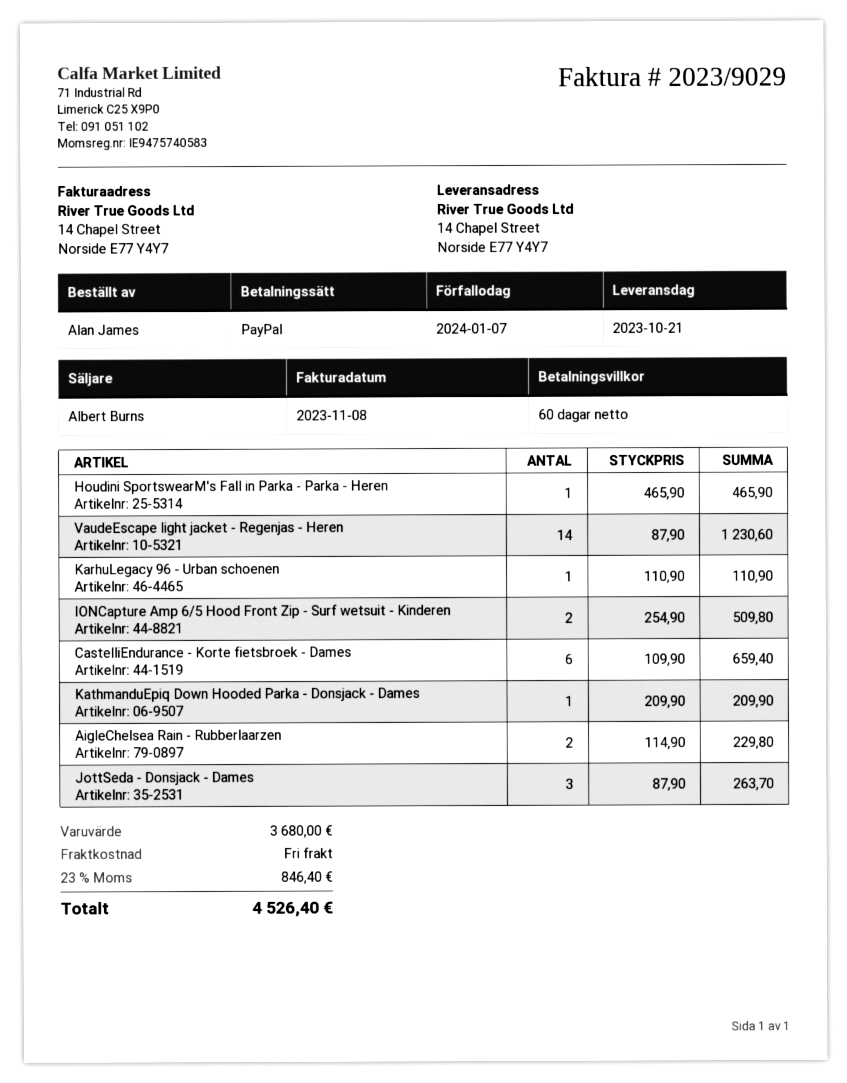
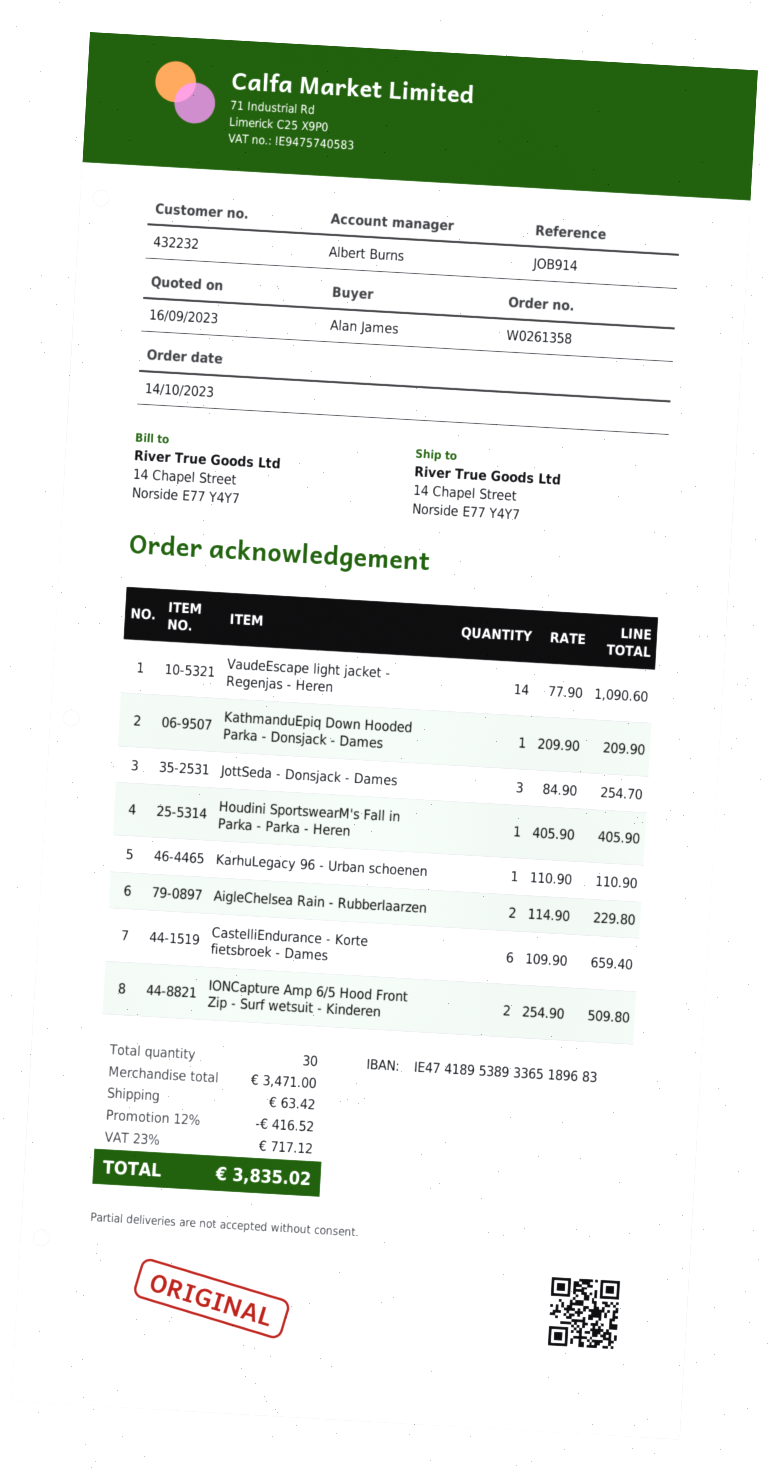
Houdini SportswearM's Fall in Parka - Parka - Heren: 1 x 465.90 = 465.90 -> 1 x 405.90 = 405.90
VaudeEscape light jacket - Regenjas - Heren: 14 x 87.90 = 1230.60 -> 14 x 77.90 = 1090.60
JottSeda - Donsjack - Dames: 3 x 87.90 = 263.70 -> 3 x 84.90 = 254.70
subtotal: 3680.00 -> 3471.00
discount: none -> 12% = 416.52
shipping: 0.00 -> 63.42
tax: 23% = 846.40 -> 23% = 717.12
total: 4526.40 -> 3835.02

